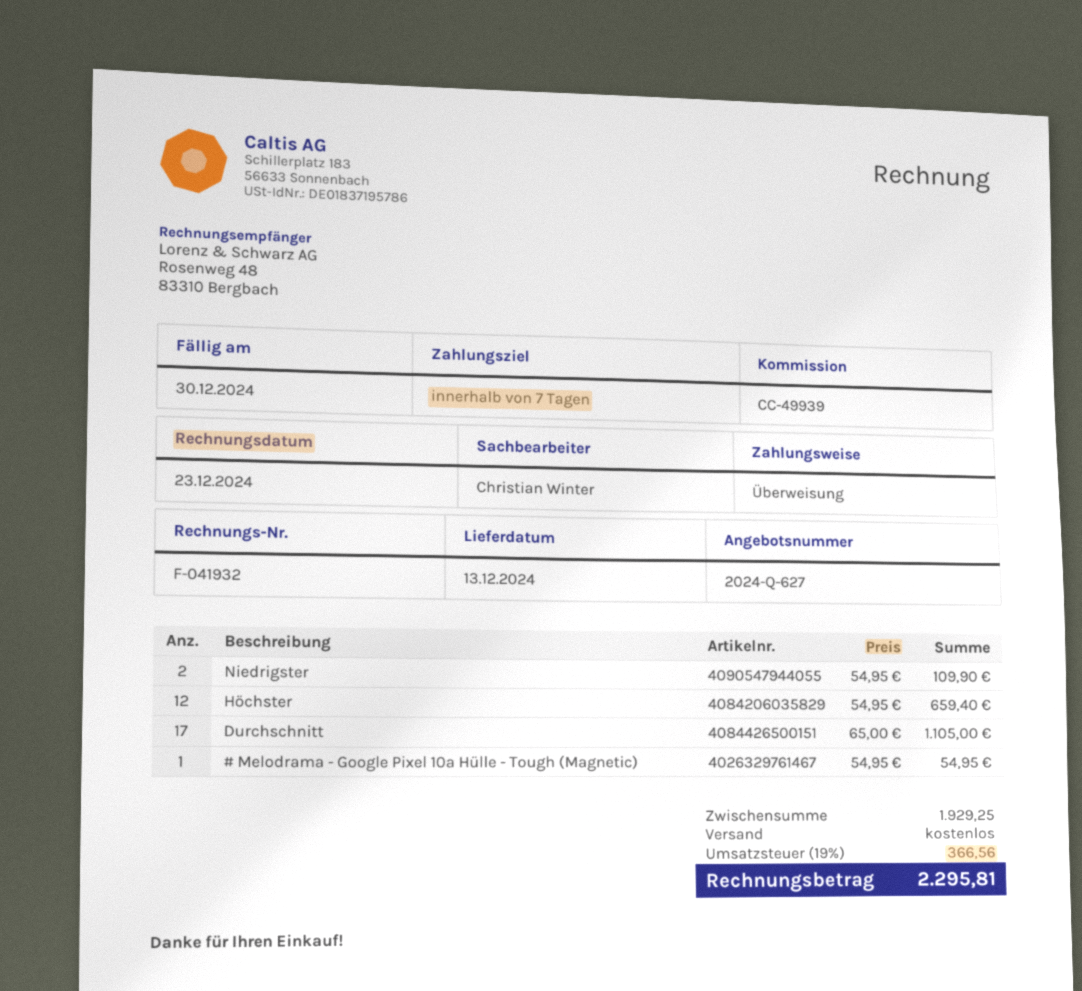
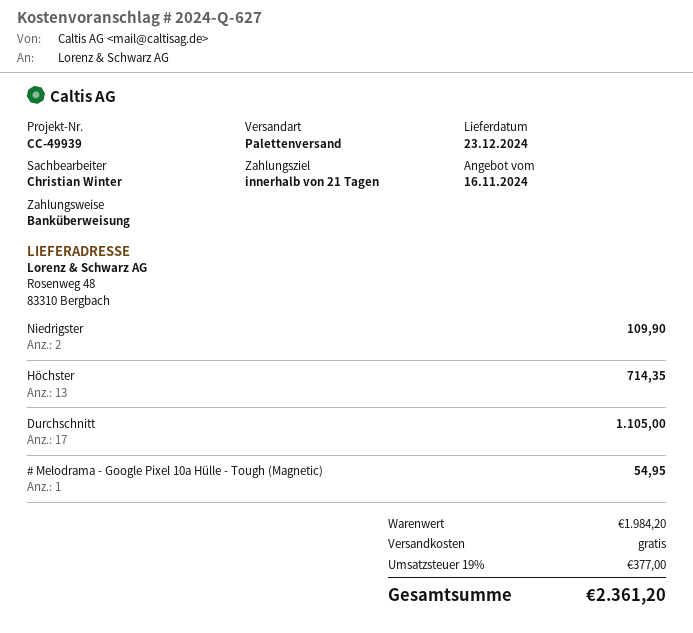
delivery date: 2024-12-13 -> 2024-12-23
payment terms: 7 days -> 21 days
Höchster: 12 for 659.40 -> 13 for 714.35
subtotal: 1929.25 -> 1984.20
tax: 19% = 366.56 -> 19% = 377.00
total: 2295.81 -> 2361.20

